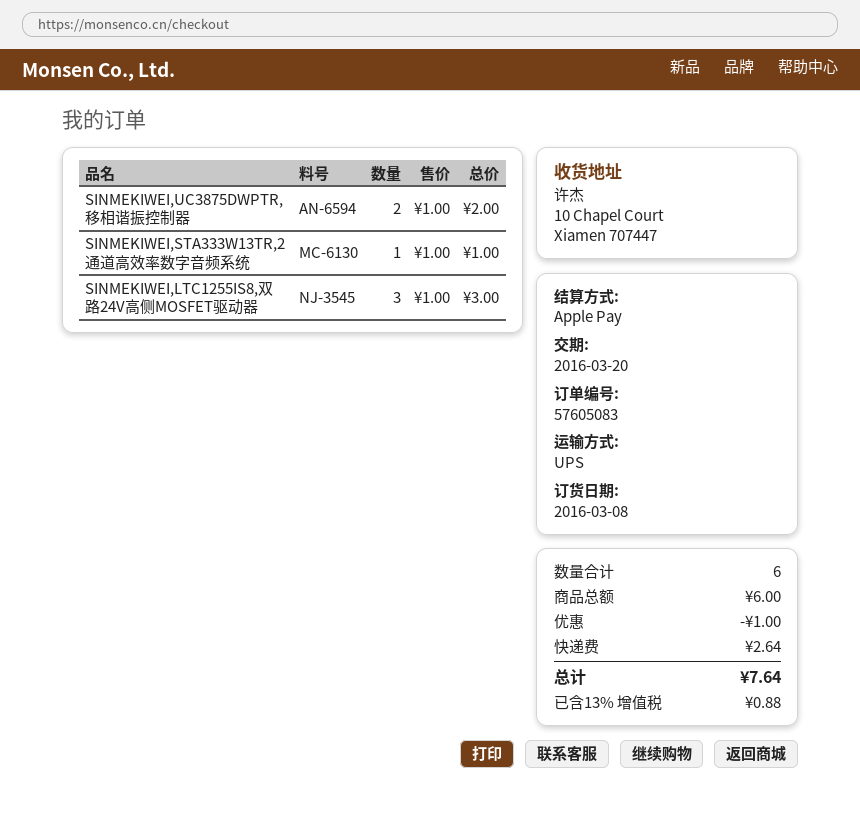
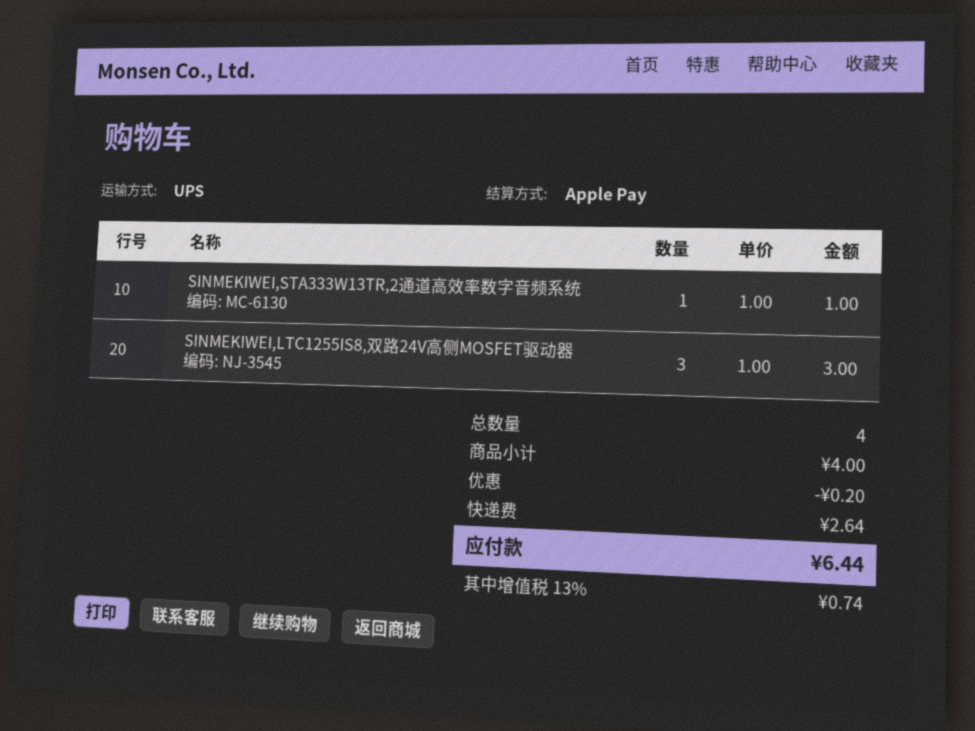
SINMEKIWEI,UC3875DWPTR,移相谐振控制器: 2 x 1.00 = 2.00 -> none
total quantity: 6 -> 4
subtotal: 6.00 -> 4.00
discount: 1.00 -> 0.20
tax: 13% = 0.88 -> 13% = 0.74
total: 7.64 -> 6.44

